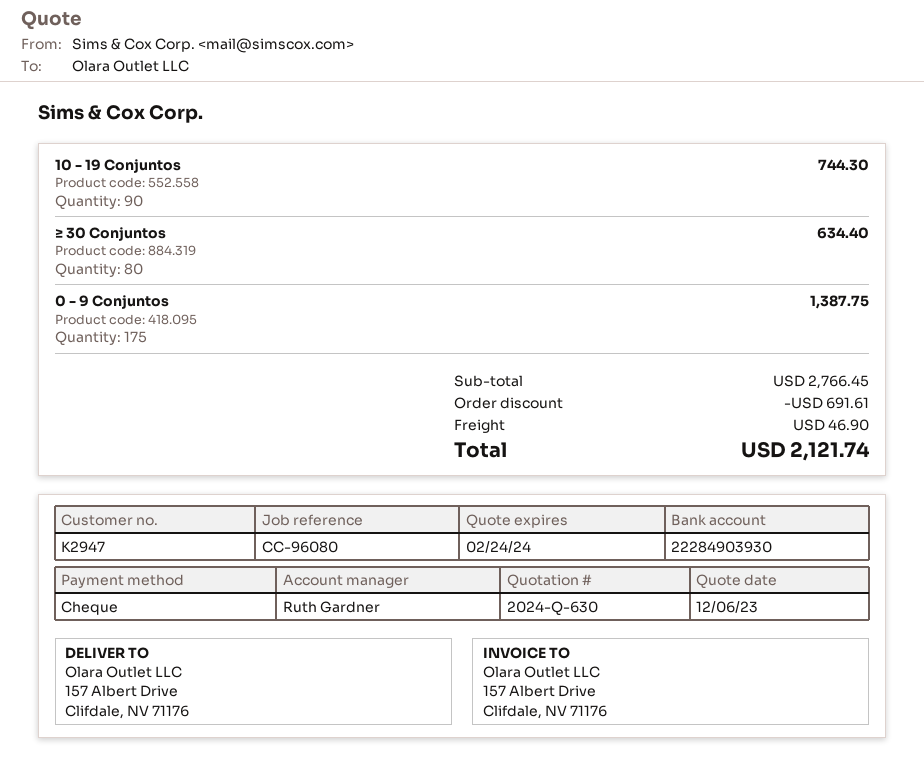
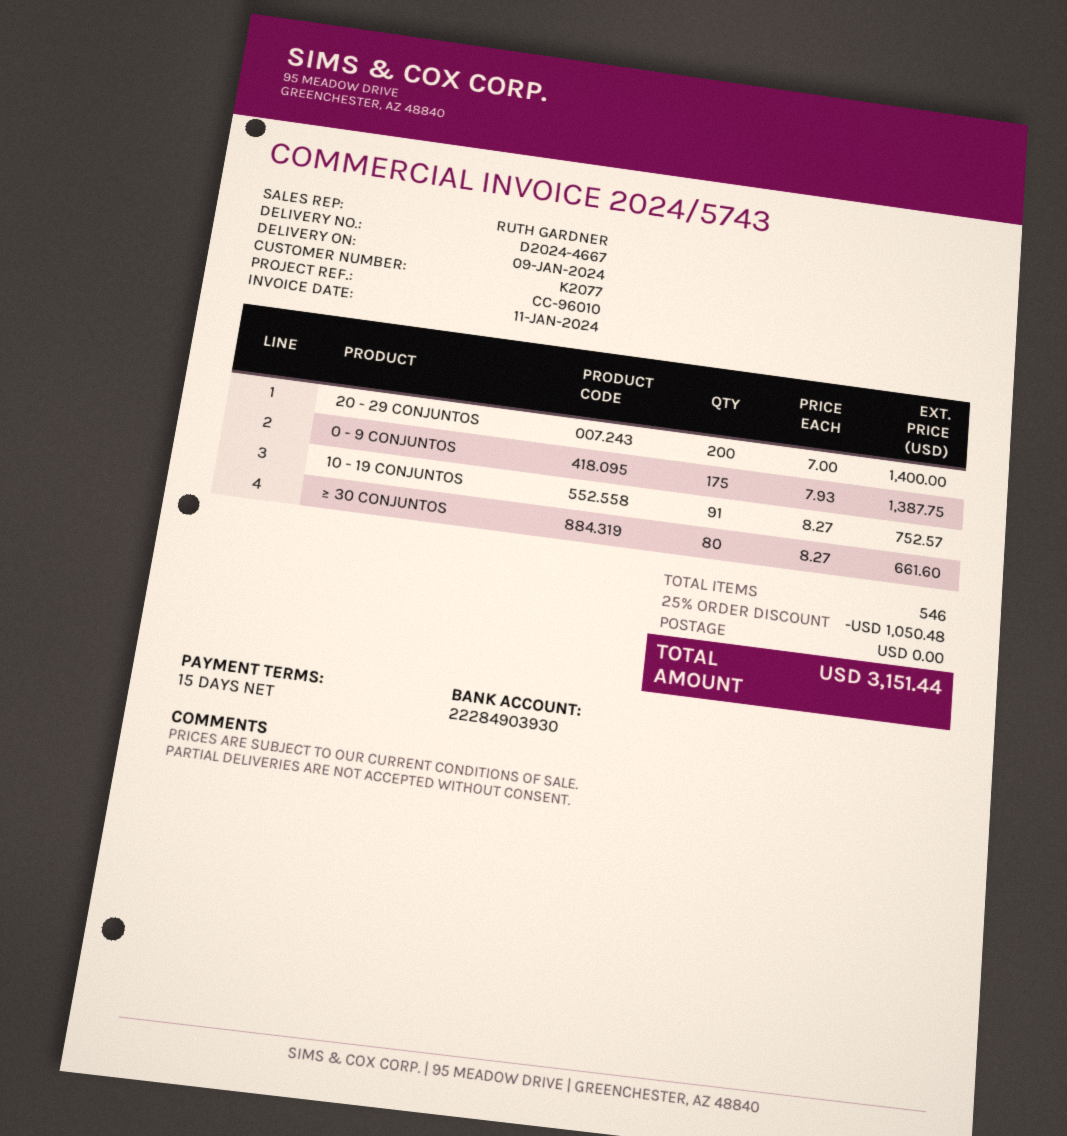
customer number: K2947 -> K2077
reference: CC-96080 -> CC-96010
10 - 19 Conjuntos: 90 for 744.30 -> 91 for 752.57
≥ 30 Conjuntos: 80 for 634.40 -> 80 for 661.60
20 - 29 CONJUNTOS: none -> 200 for 1400.00
discount: 691.61 -> 1050.48
shipping: 46.90 -> 0.00
total: 2121.74 -> 3151.44

